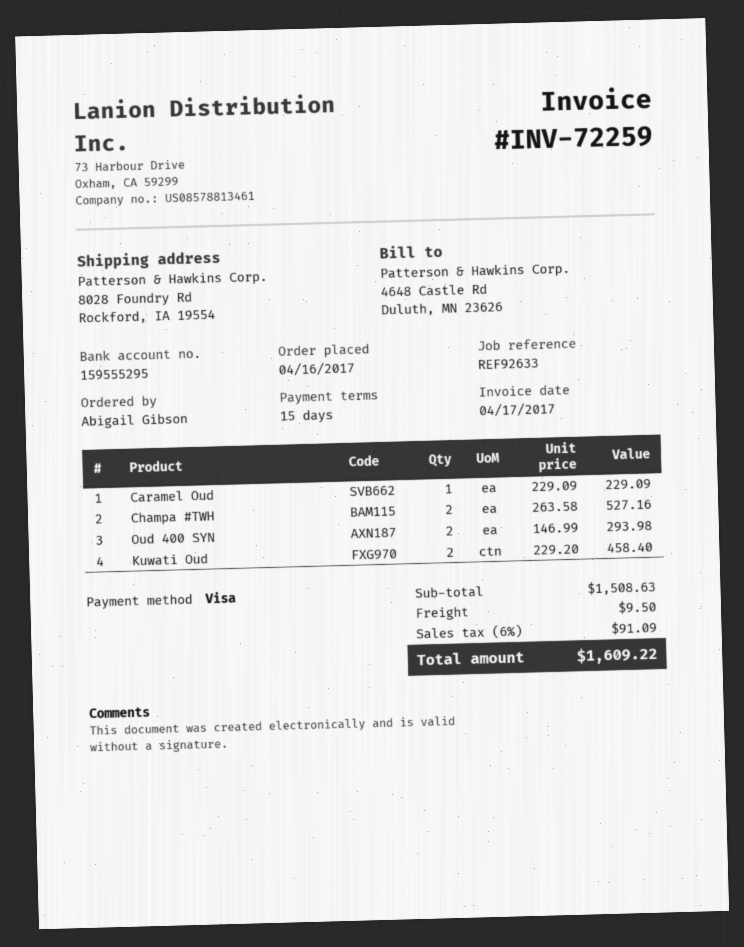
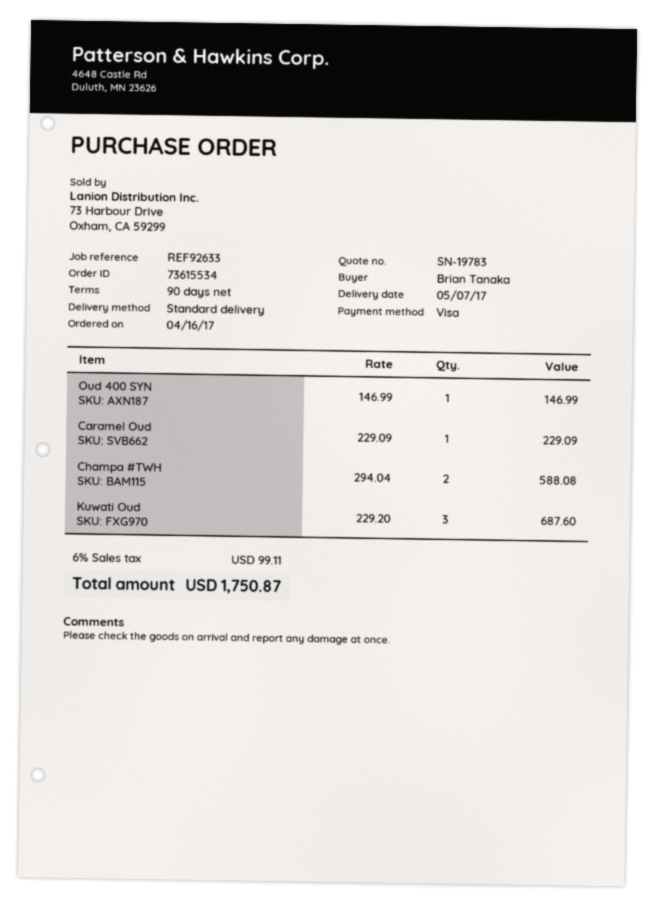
payment terms: 15 days -> 90 days
ordered by: Abigail Gibson -> Brian Tanaka
Champa #TWH: 2 x 263.58 = 527.16 -> 2 x 294.04 = 588.08
Oud 400 SYN: 2 x 146.99 = 293.98 -> 1 x 146.99 = 146.99
Kuwati Oud: 2 x 229.20 = 458.40 -> 3 x 229.20 = 687.60
shipping: 9.50 -> none
tax: 6% = 91.09 -> 6% = 99.11
total: 1609.22 -> 1750.87

